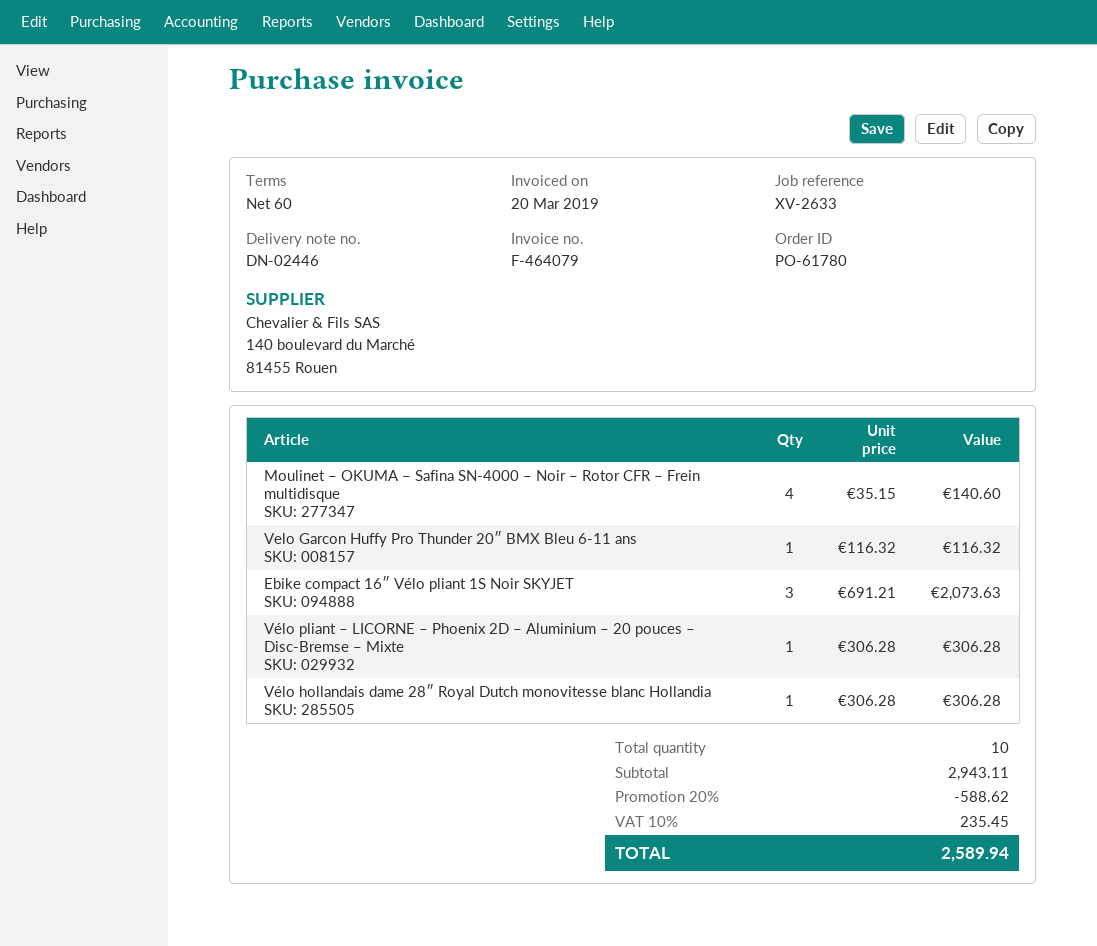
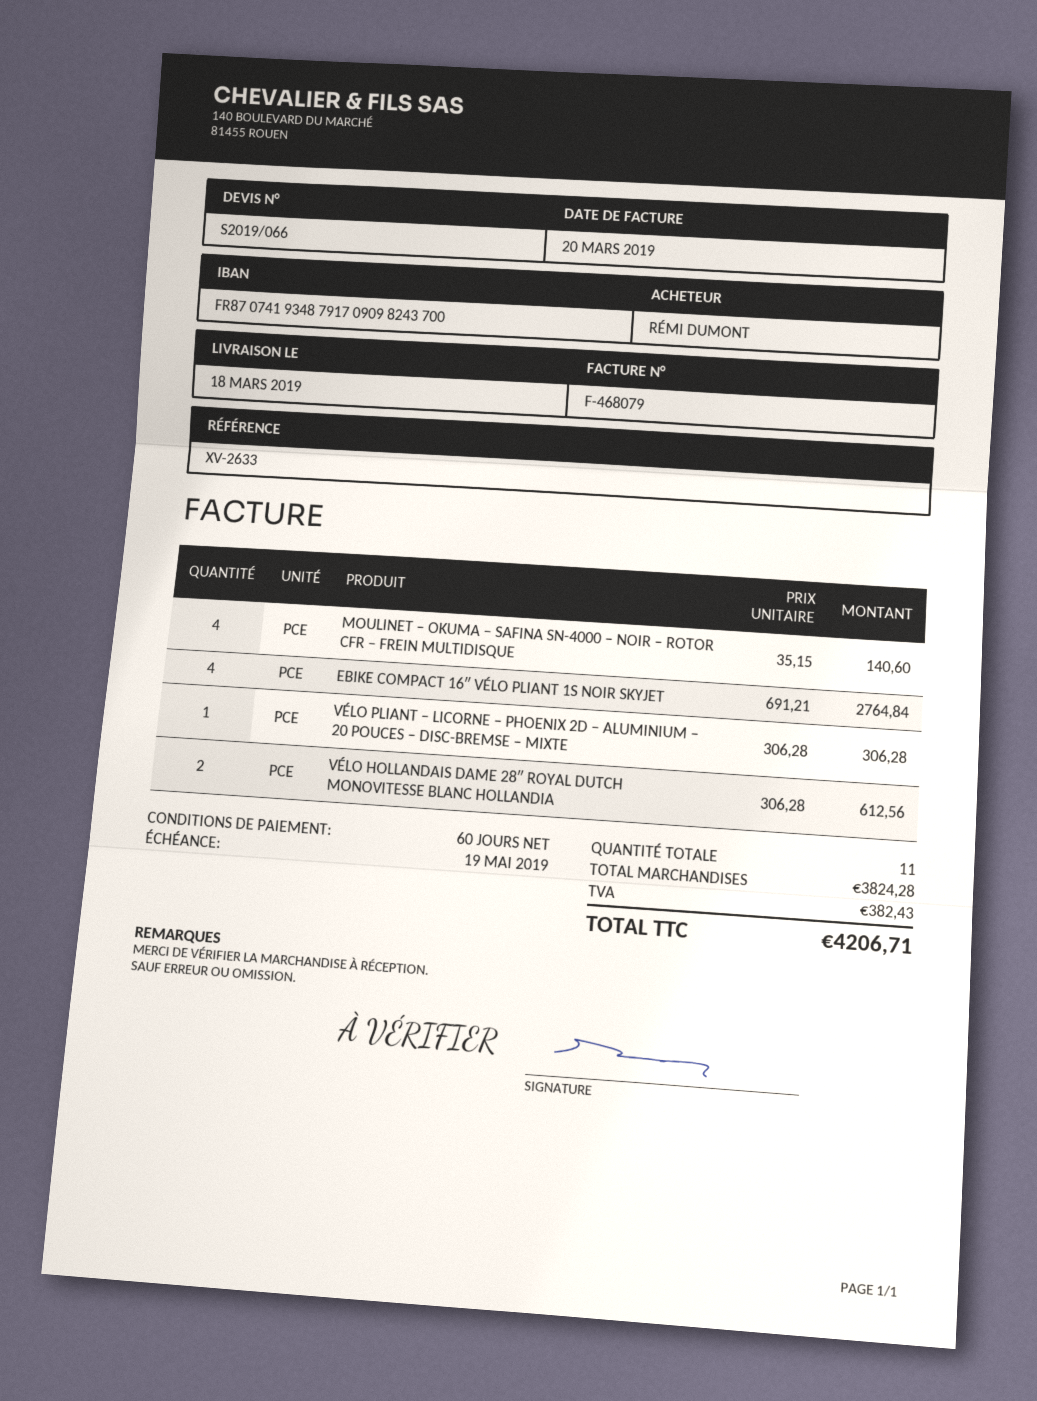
invoice number: F-464079 -> F-468079
Velo Garcon Huffy Pro Thunder 20″ BMX Bleu 6-11 ans: 1 x 116.32 = 116.32 -> none
Ebike compact 16″ Vélo pliant 1S Noir SKYJET: 3 x 691.21 = 2073.63 -> 4 x 691.21 = 2764.84
Vélo hollandais dame 28″ Royal Dutch monovitesse blanc Hollandia: 1 x 306.28 = 306.28 -> 2 x 306.28 = 612.56
total quantity: 10 -> 11
subtotal: 2943.11 -> 3824.28
discount: 20% = 588.62 -> none
tax: 235.45 -> 382.43
total: 2589.94 -> 4206.71

